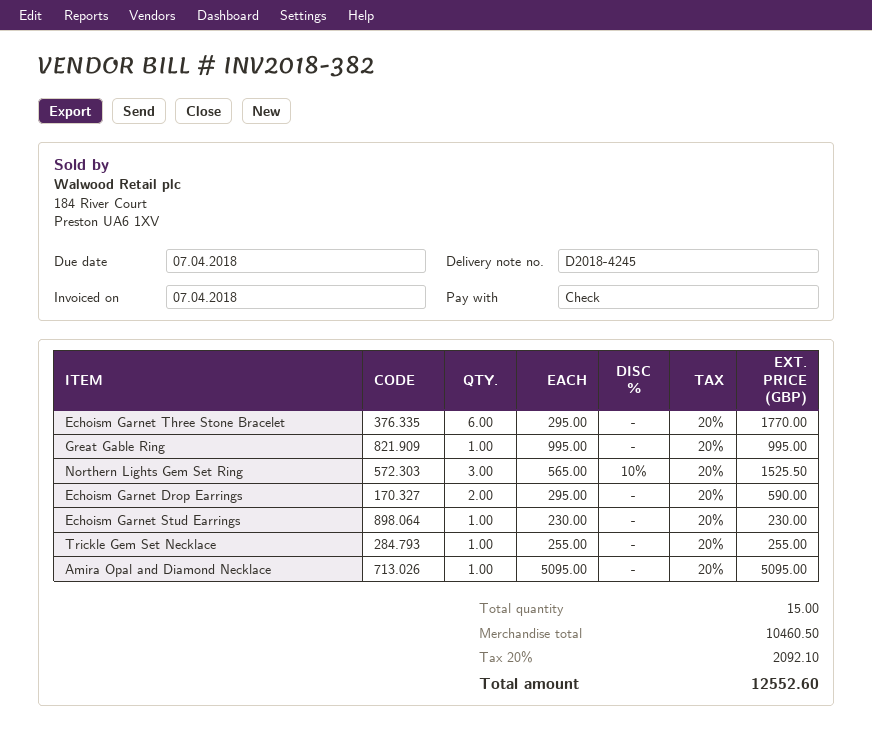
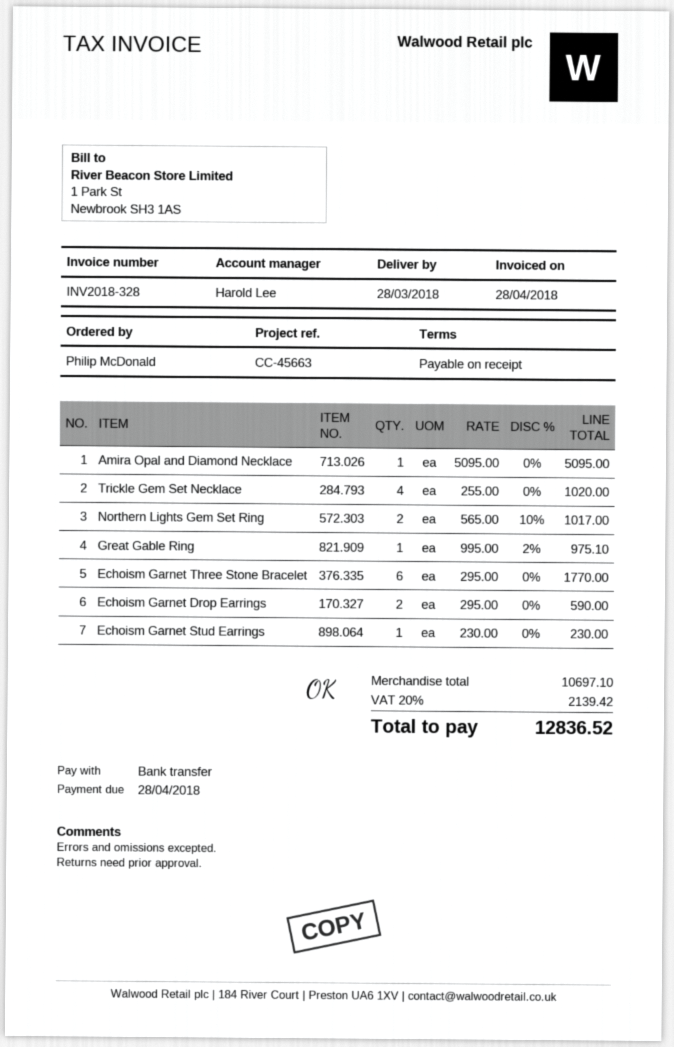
invoice number: INV2018-382 -> INV2018-328
invoice date: 2018-04-07 -> 2018-04-28
due date: 2018-04-07 -> 2018-04-28
payment method: cheque -> bank transfer
Great Gable Ring: 1 x 995.00 = 995.00 -> 1 x 995.00 - 2% = 975.10
Northern Lights Gem Set Ring: 3 x 565.00 - 10% = 1525.50 -> 2 x 565.00 - 10% = 1017.00
Trickle Gem Set Necklace: 1 x 255.00 = 255.00 -> 4 x 255.00 = 1020.00
subtotal: 10460.50 -> 10697.10
tax: 20% = 2092.10 -> 20% = 2139.42
total: 12552.60 -> 12836.52

